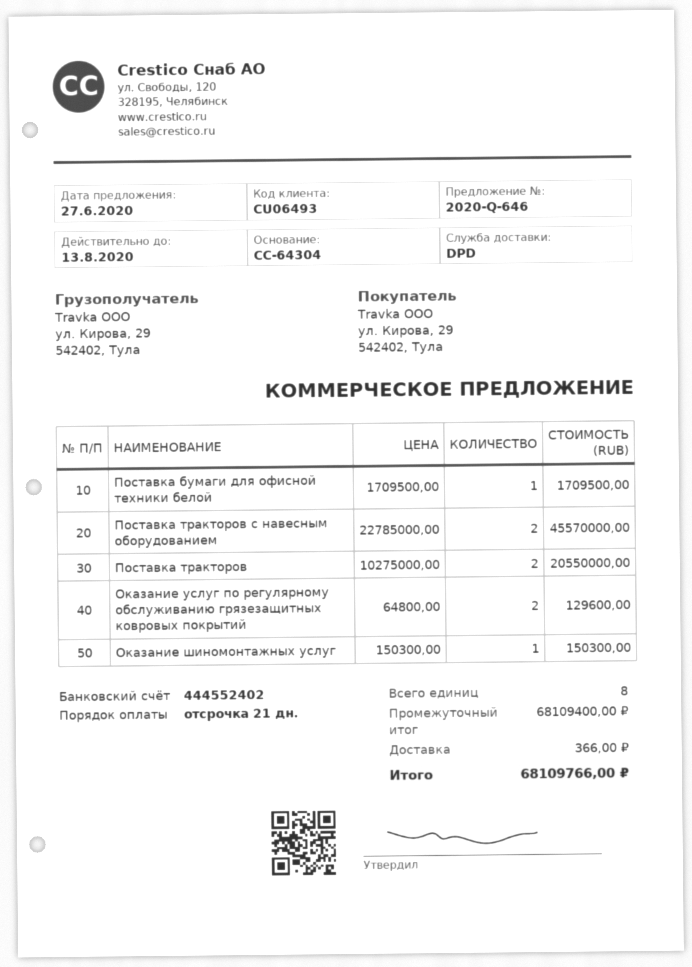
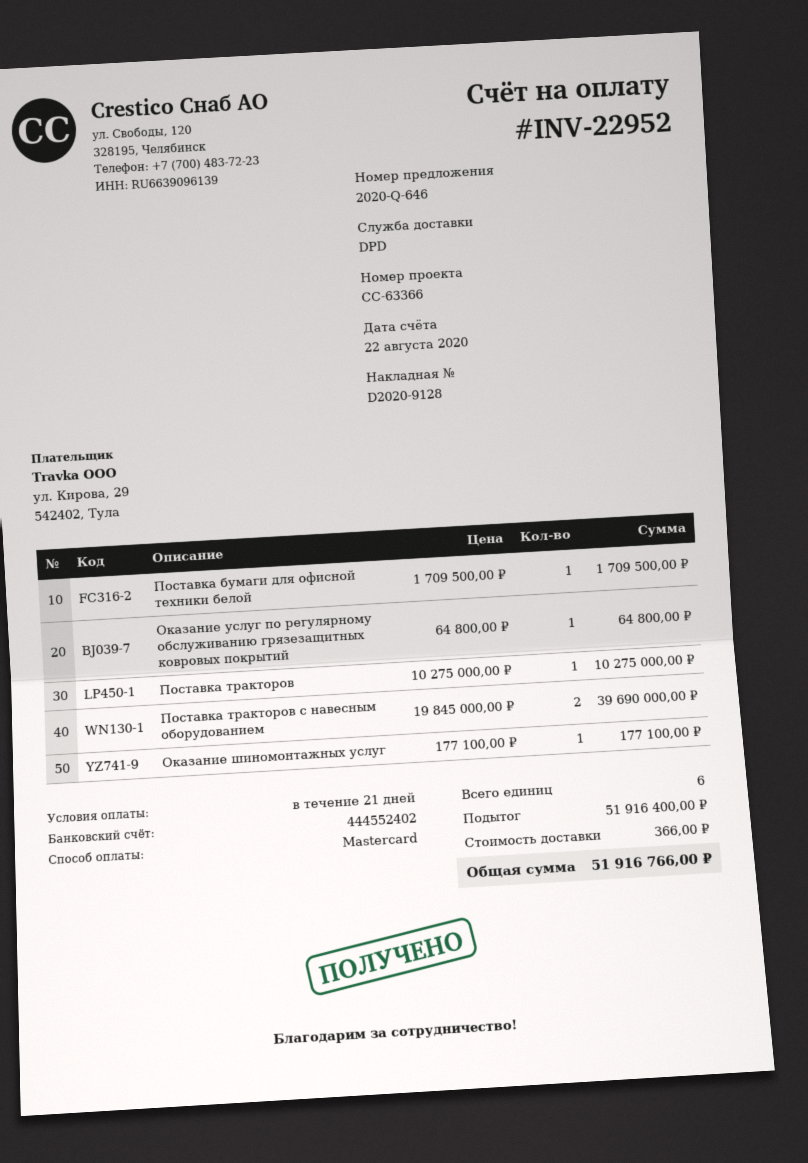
reference: CC-64304 -> CC-63366
Поставка тракторов с навесным оборудованием: 2 x 22785000.00 = 45570000.00 -> 2 x 19845000.00 = 39690000.00
Поставка тракторов: 2 x 10275000.00 = 20550000.00 -> 1 x 10275000.00 = 10275000.00
Оказание услуг по регулярному обслуживанию грязезащитных ковровых покрытий: 2 x 64800.00 = 129600.00 -> 1 x 64800.00 = 64800.00
Оказание шиномонтажных услуг: 1 x 150300.00 = 150300.00 -> 1 x 177100.00 = 177100.00
total quantity: 8 -> 6
subtotal: 68109400.00 -> 51916400.00
total: 68109766.00 -> 51916766.00

